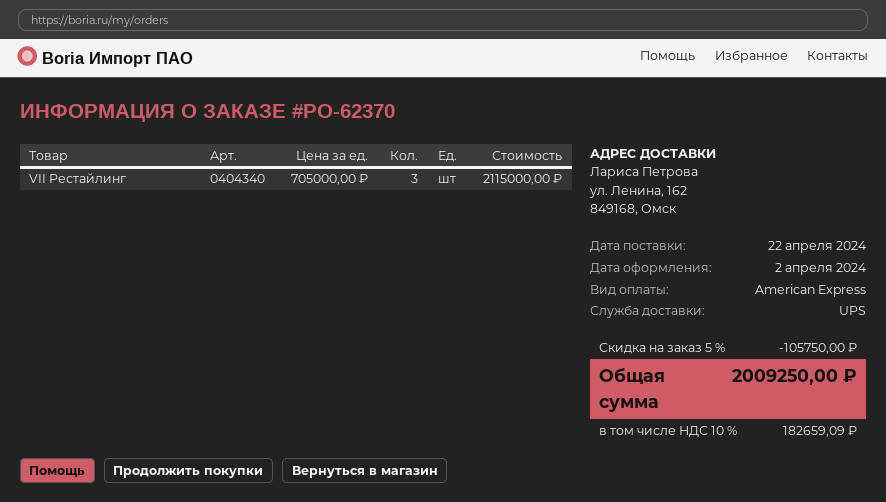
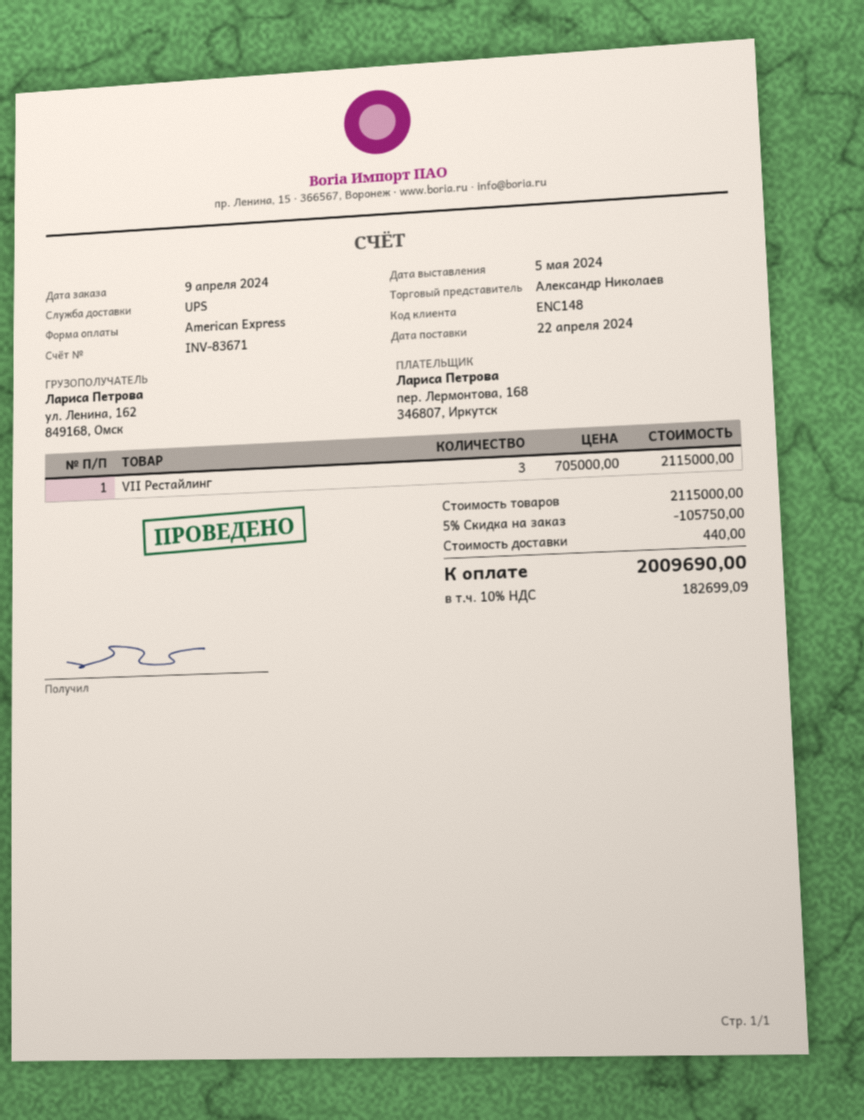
order date: 2024-04-02 -> 2024-04-09
shipping: none -> 440.00
tax: 10% = 182659.09 -> 10% = 182699.09
total: 2009250.00 -> 2009690.00

